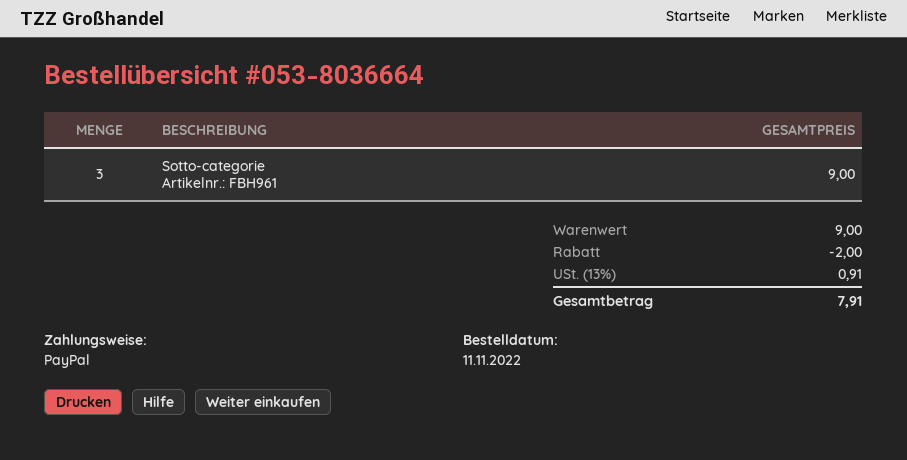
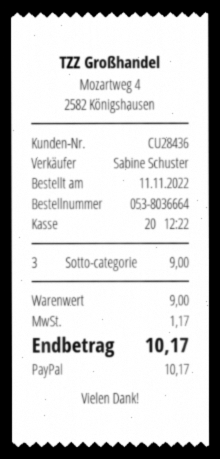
discount: 2.00 -> none
tax: 0.91 -> 1.17
total: 7.91 -> 10.17

